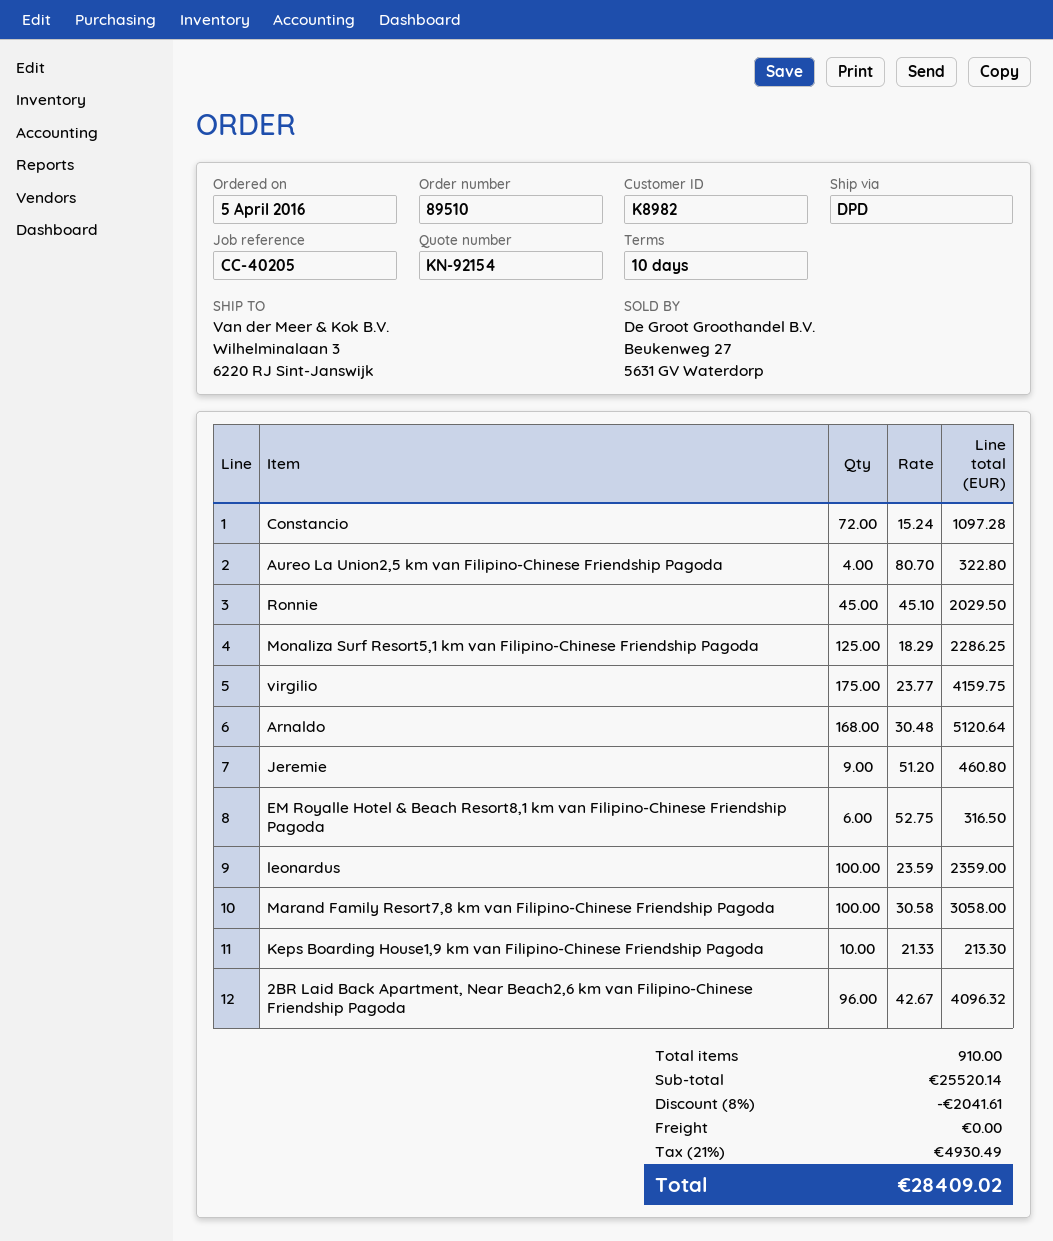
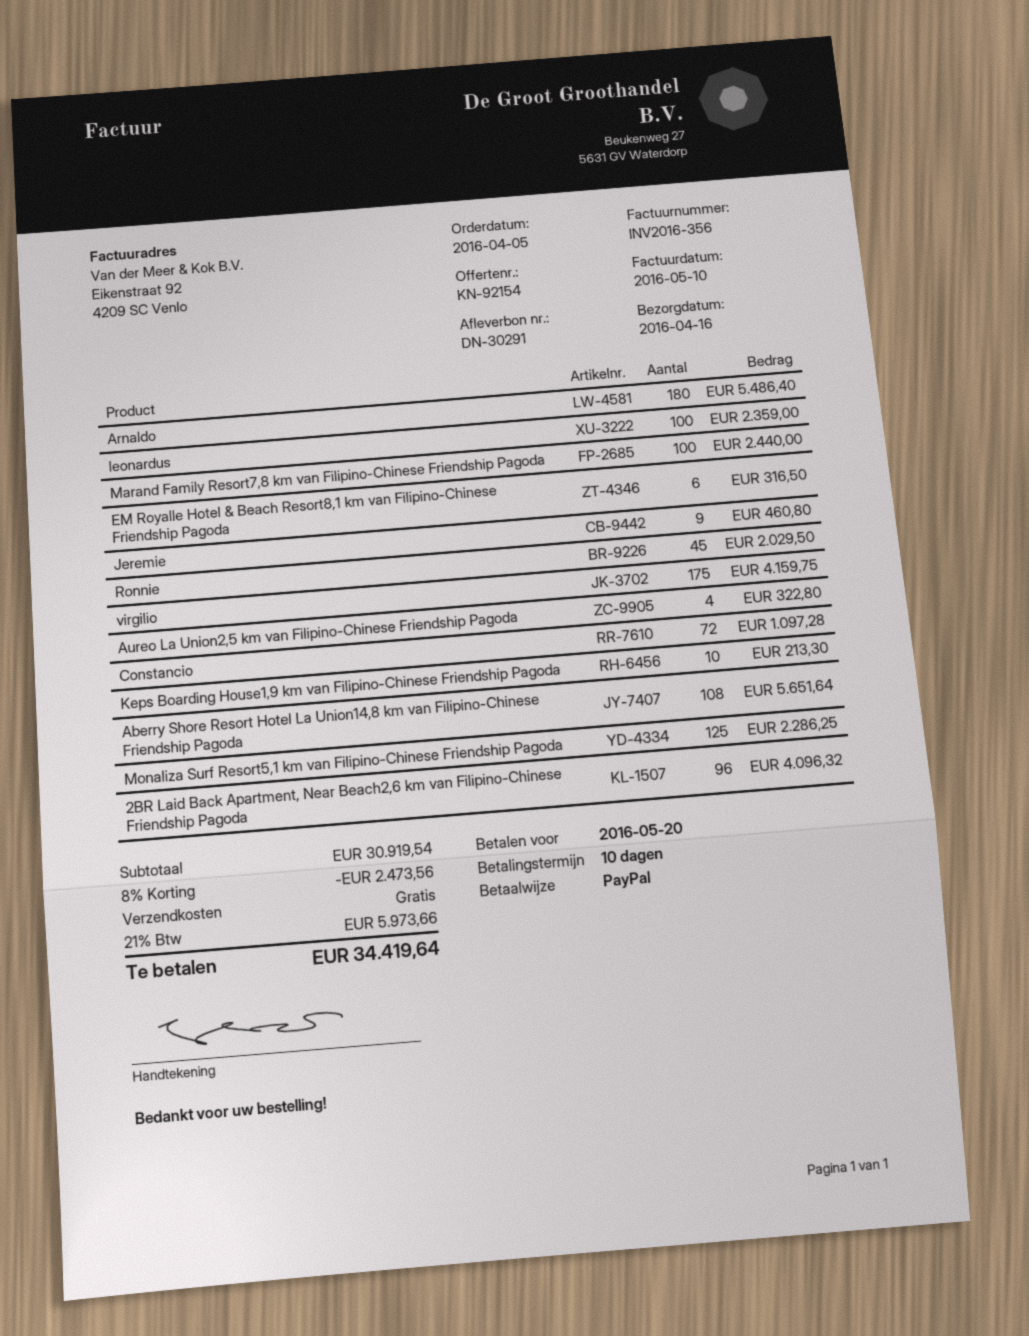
Arnaldo: 168 for 5120.64 -> 180 for 5486.40
Marand Family Resort7,8 km van Filipino-Chinese Friendship Pagoda: 100 for 3058.00 -> 100 for 2440.00
Aberry Shore Resort Hotel La Union14,8 km van Filipino-Chinese Friendship Pagoda: none -> 108 for 5651.64
subtotal: 25520.14 -> 30919.54
discount: 8% = 2041.61 -> 8% = 2473.56
tax: 21% = 4930.49 -> 21% = 5973.66
total: 28409.02 -> 34419.64

